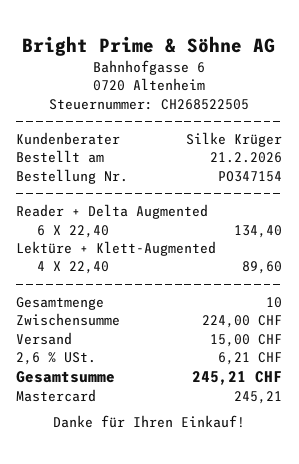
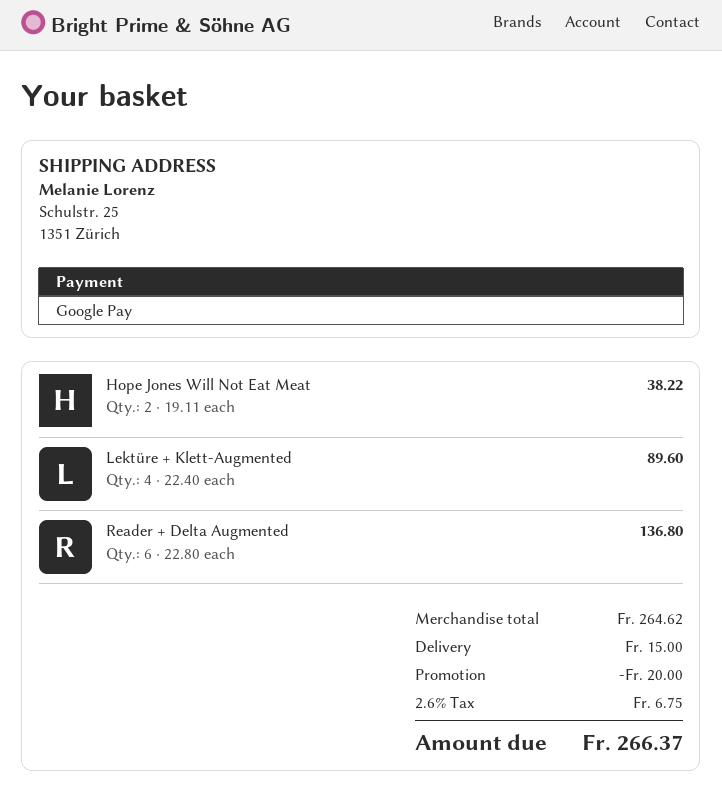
payment method: Mastercard -> Google Pay
Reader + Delta Augmented: 6 x 22.40 = 134.40 -> 6 x 22.80 = 136.80
Hope Jones Will Not Eat Meat: none -> 2 x 19.11 = 38.22
subtotal: 224.00 -> 264.62
discount: none -> 20.00
tax: 2.6% = 6.21 -> 2.6% = 6.75
total: 245.21 -> 266.37

